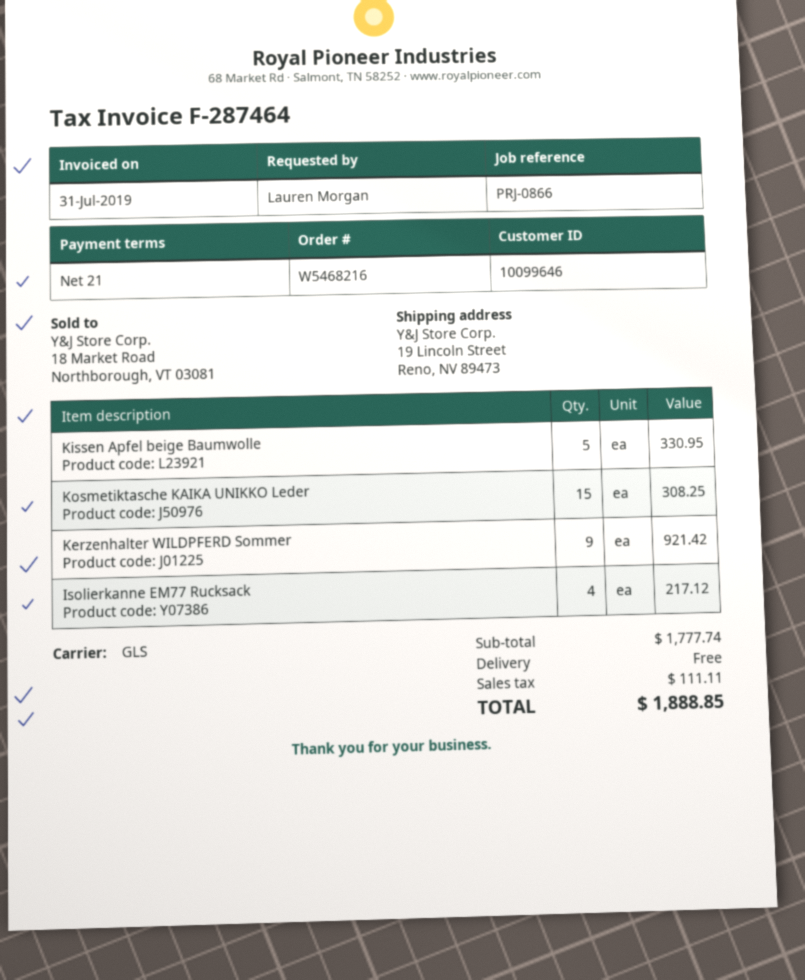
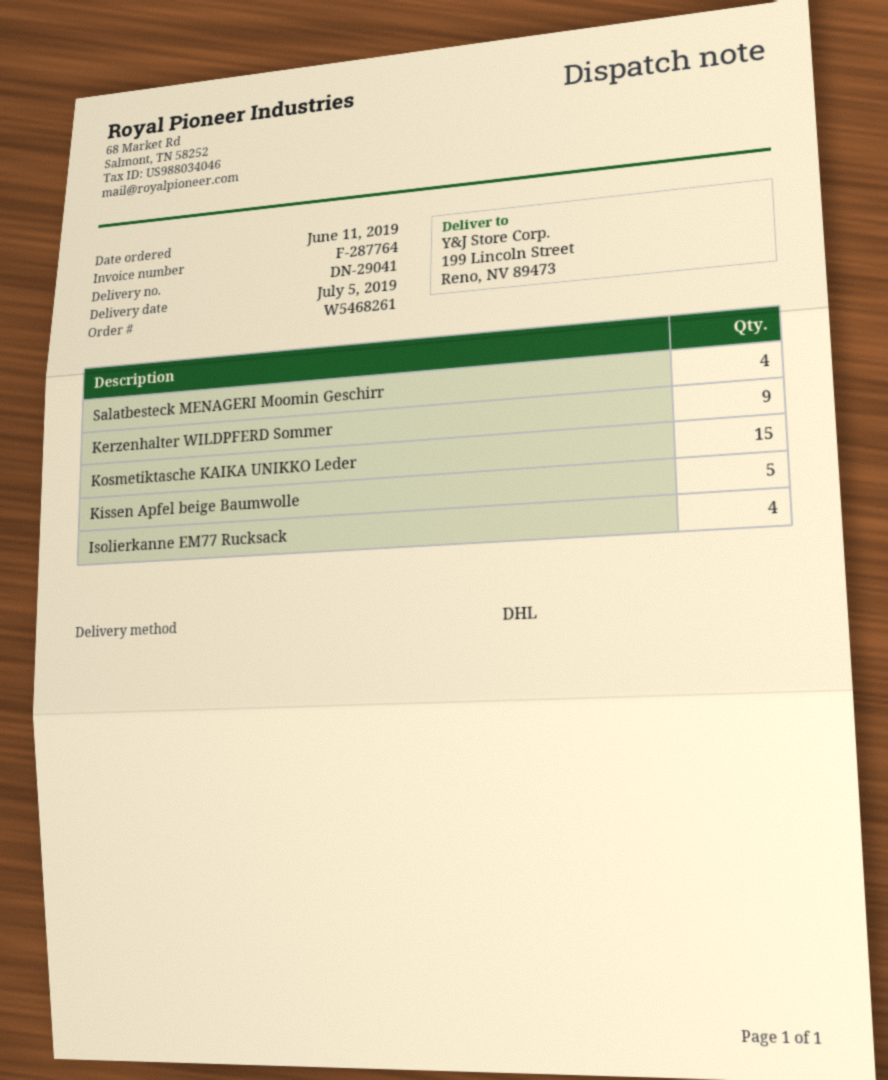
order number: W5468216 -> W5468261
invoice number: F-287464 -> F-287764
shipping method: GLS -> DHL
ship to: 19 Lincoln Street, Reno, NV 89473 -> 199 Lincoln Street, Reno, NV 89473
Salatbesteck MENAGERI Moomin Geschirr: none -> 4

